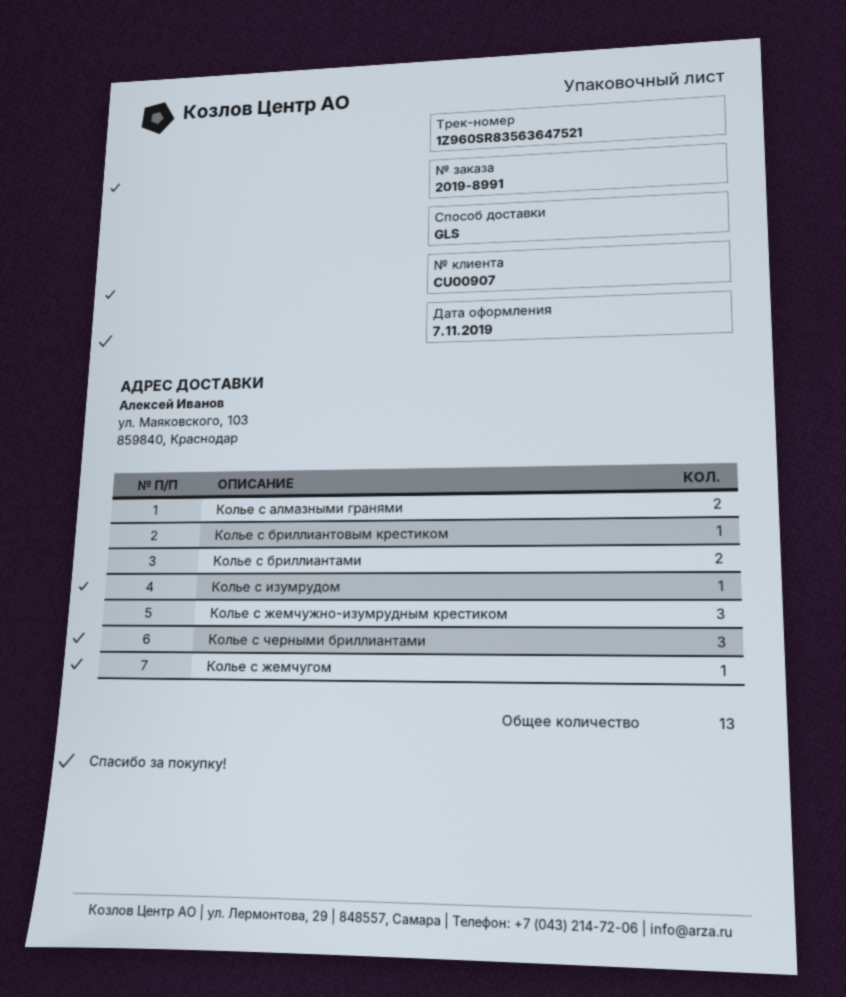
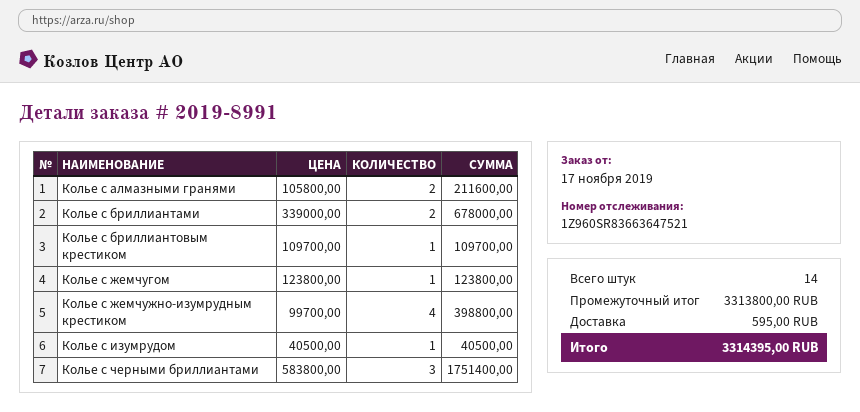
order date: 2019-11-07 -> 2019-11-17
tracking number: 1Z960SR83563647521 -> 1Z960SR83663647521
Колье с жемчужно-изумрудным крестиком: 3 -> 4
total quantity: 13 -> 14

